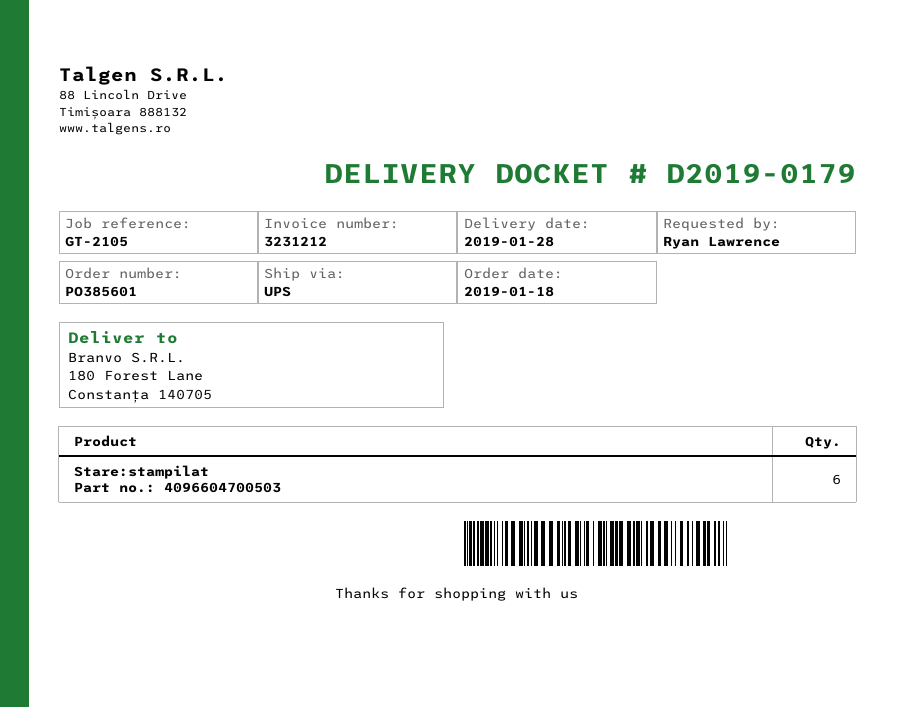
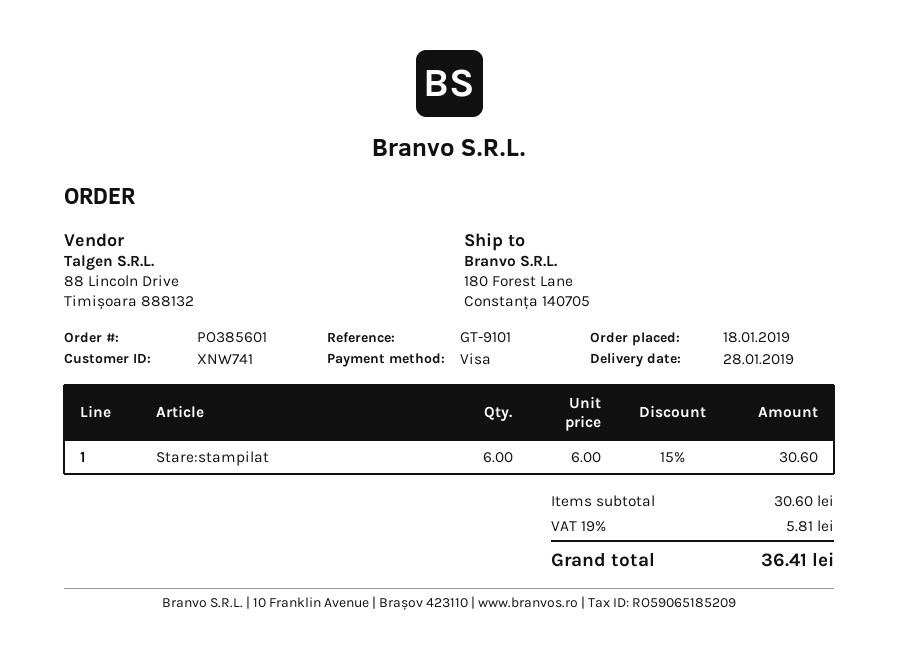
reference: GT-2105 -> GT-9101

